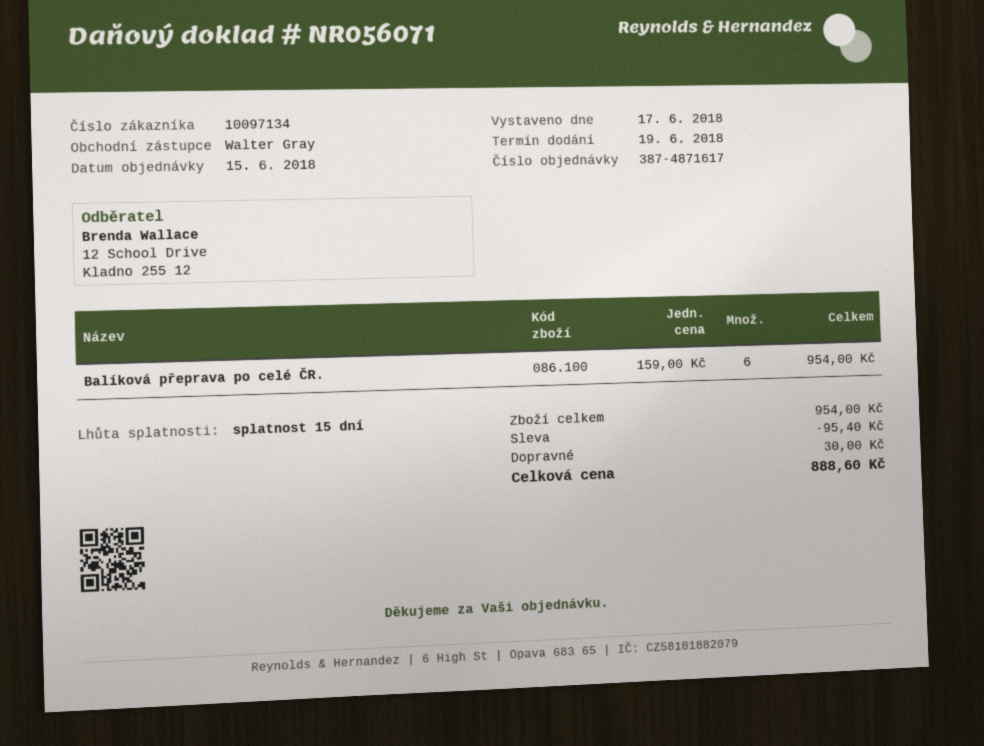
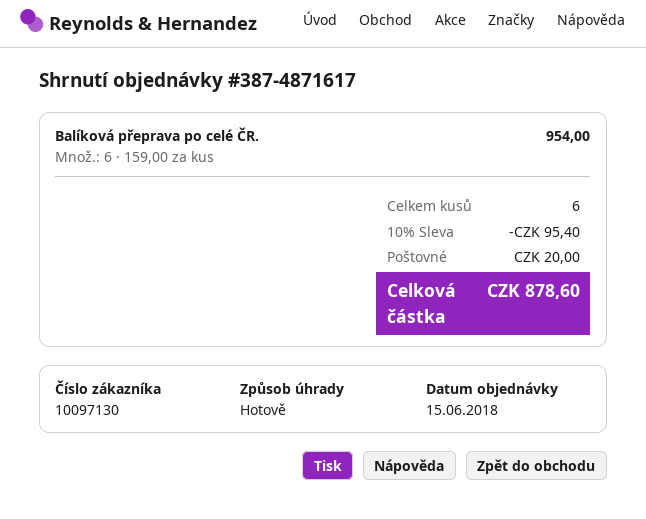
customer number: 10097134 -> 10097130
shipping: 30.00 -> 20.00
total: 888.60 -> 878.60

